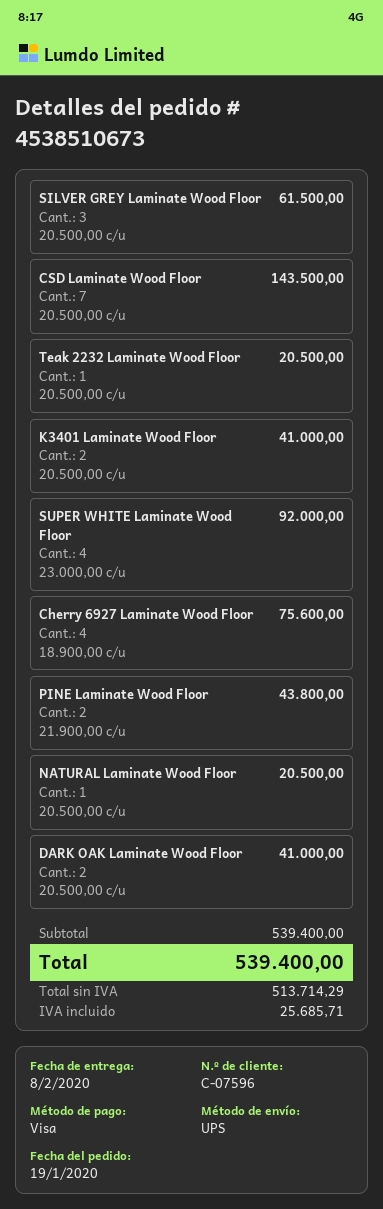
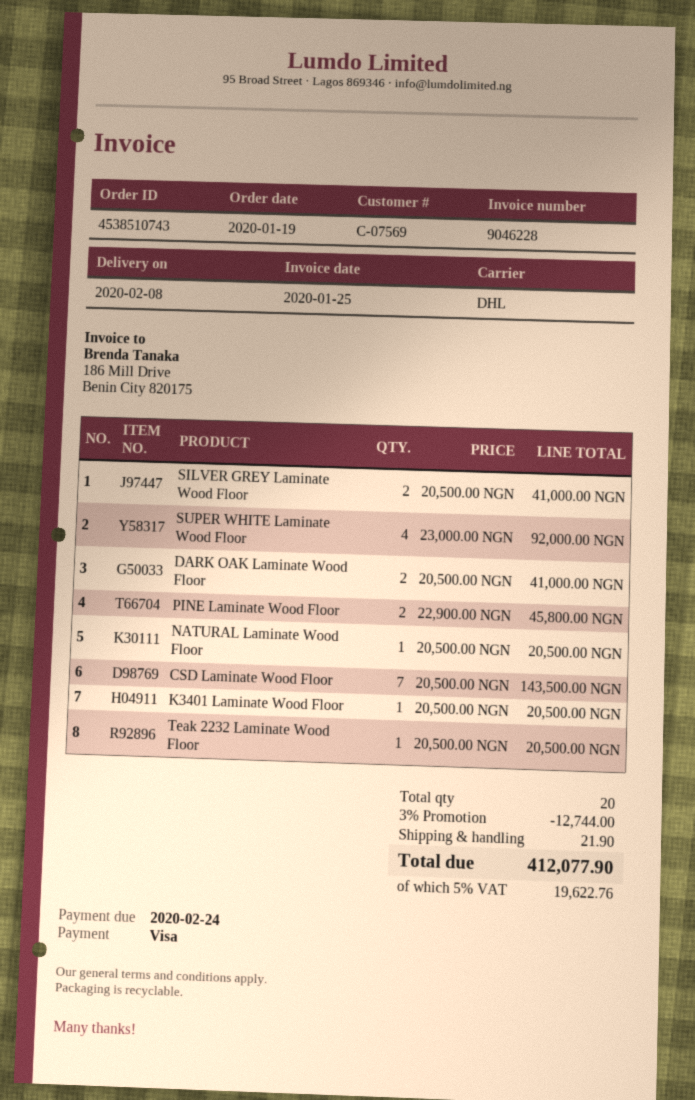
order number: 4538510673 -> 4538510743
customer number: C-07596 -> C-07569
shipping method: UPS -> DHL
SILVER GREY Laminate Wood Floor: 3 x 20500.00 = 61500.00 -> 2 x 20500.00 = 41000.00
K3401 Laminate Wood Floor: 2 x 20500.00 = 41000.00 -> 1 x 20500.00 = 20500.00
Cherry 6927 Laminate Wood Floor: 4 x 18900.00 = 75600.00 -> none
PINE Laminate Wood Floor: 2 x 21900.00 = 43800.00 -> 2 x 22900.00 = 45800.00
discount: none -> 3% = 12744.00
shipping: none -> 21.90
tax: 25685.71 -> 19622.76
total: 539400.00 -> 412077.90

